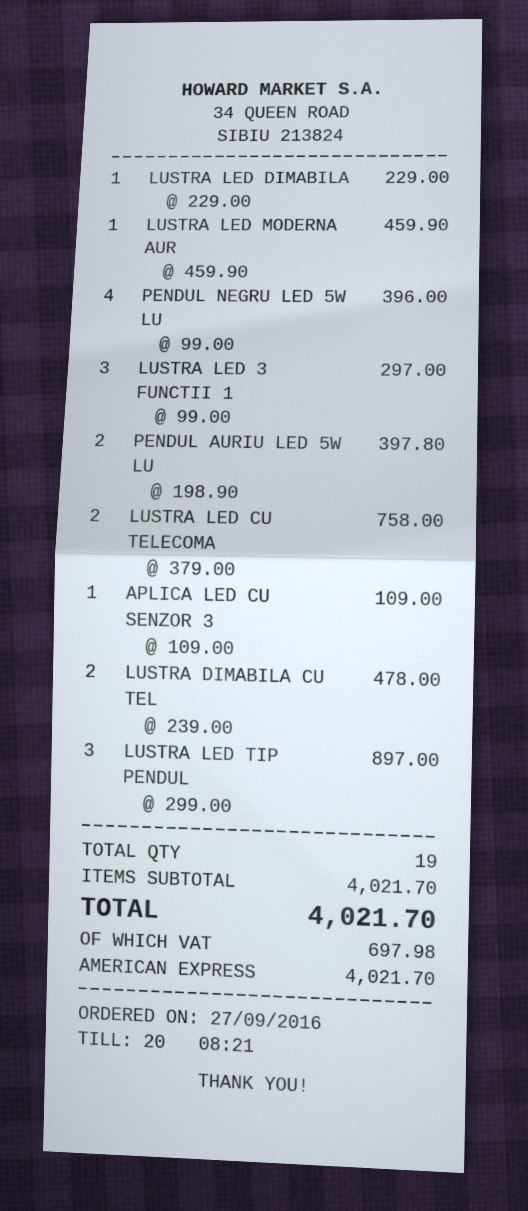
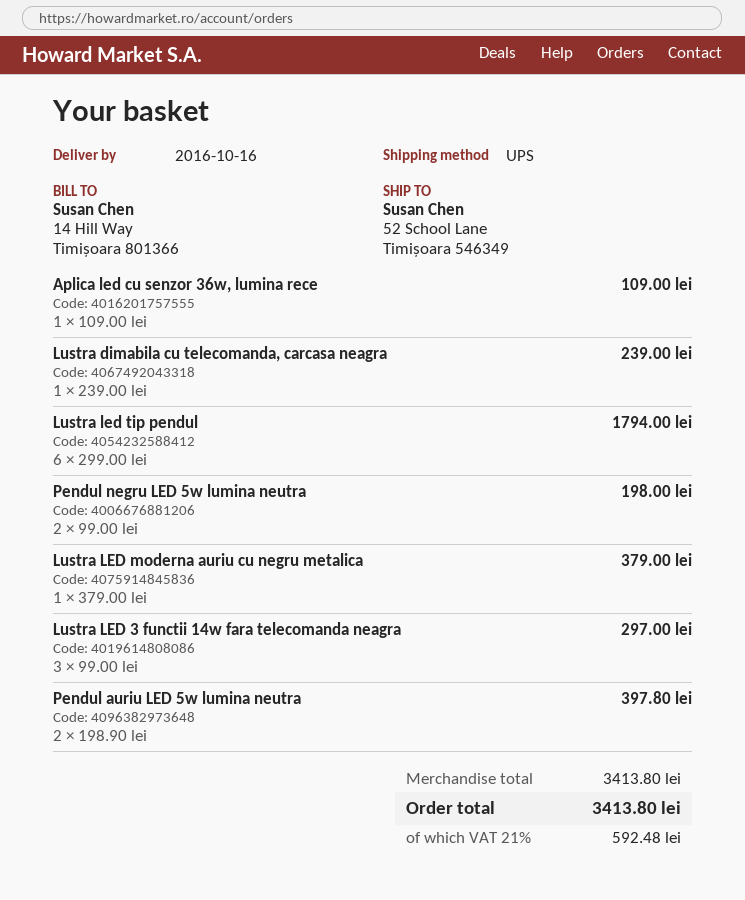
LUSTRA LED DIMABILA: 1 x 229.00 = 229.00 -> none
LUSTRA LED MODERNA AUR: 1 x 459.90 = 459.90 -> 1 x 379.00 = 379.00
PENDUL NEGRU LED 5W LU: 4 x 99.00 = 396.00 -> 2 x 99.00 = 198.00
LUSTRA LED CU TELECOMA: 2 x 379.00 = 758.00 -> none
LUSTRA DIMABILA CU TEL: 2 x 239.00 = 478.00 -> 1 x 239.00 = 239.00
LUSTRA LED TIP PENDUL: 3 x 299.00 = 897.00 -> 6 x 299.00 = 1794.00
subtotal: 4021.70 -> 3413.80
tax: 697.98 -> 592.48
total: 4021.70 -> 3413.80

